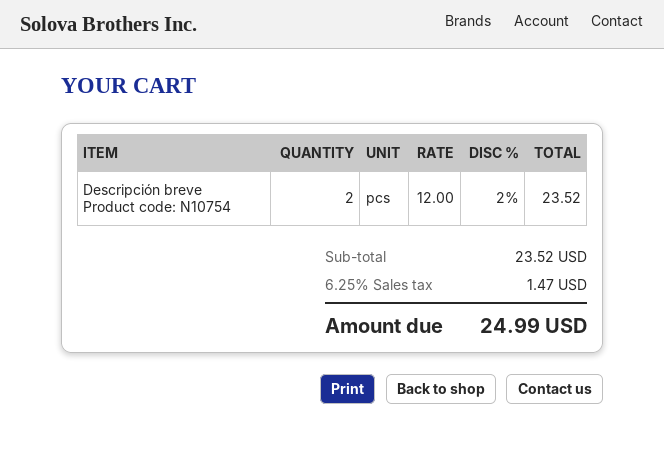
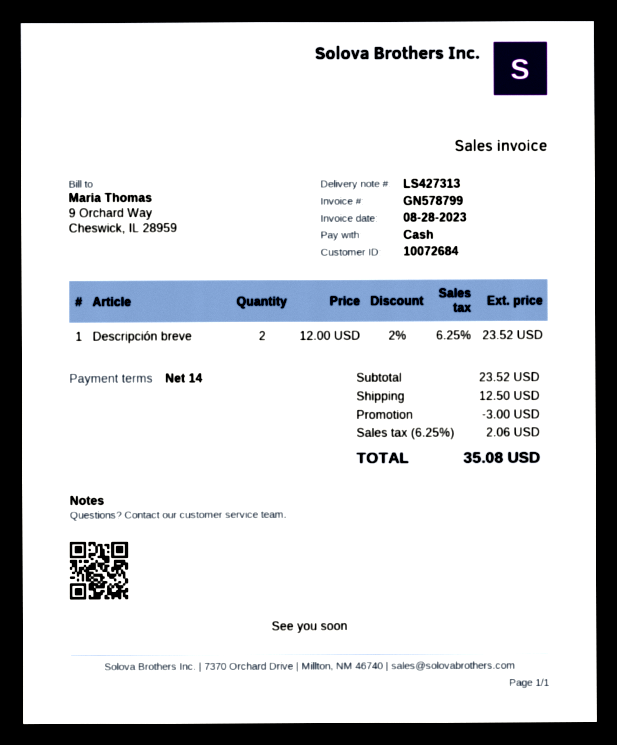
discount: none -> 3.00
shipping: none -> 12.50
tax: 6.25% = 1.47 -> 6.25% = 2.06
total: 24.99 -> 35.08

